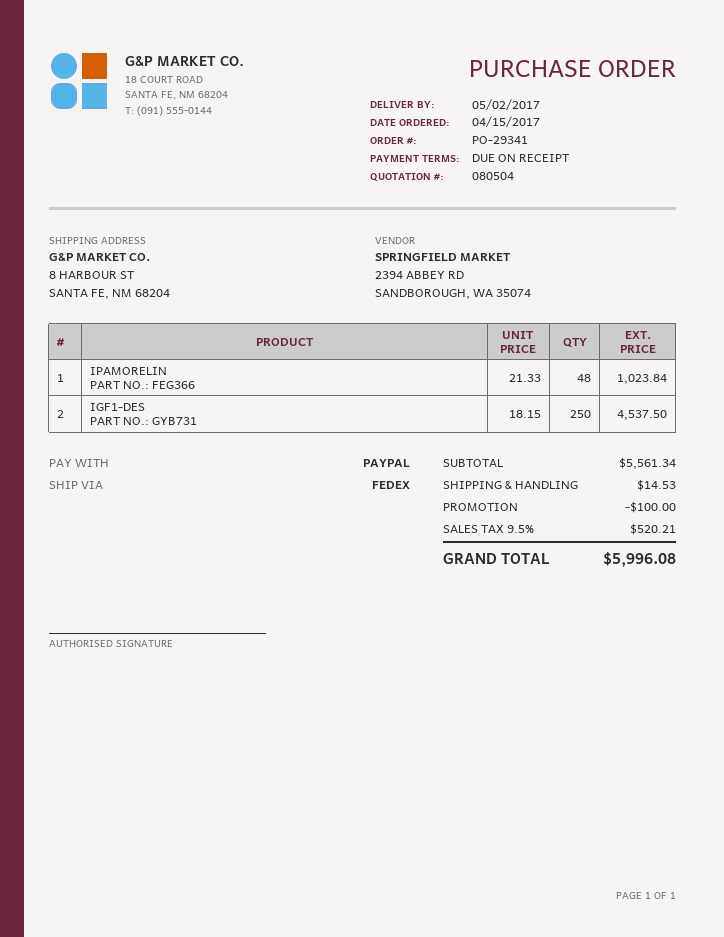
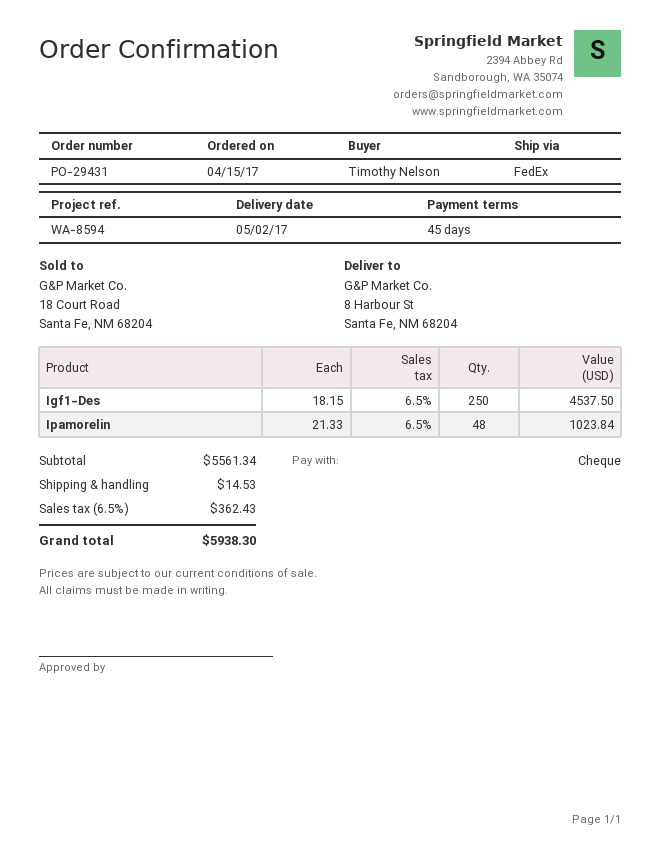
order number: PO-29341 -> PO-29431
payment terms: on receipt -> 45 days
payment method: PayPal -> cheque
discount: 100.00 -> none
tax: 9.5% = 520.21 -> 6.5% = 362.43
total: 5996.08 -> 5938.30

